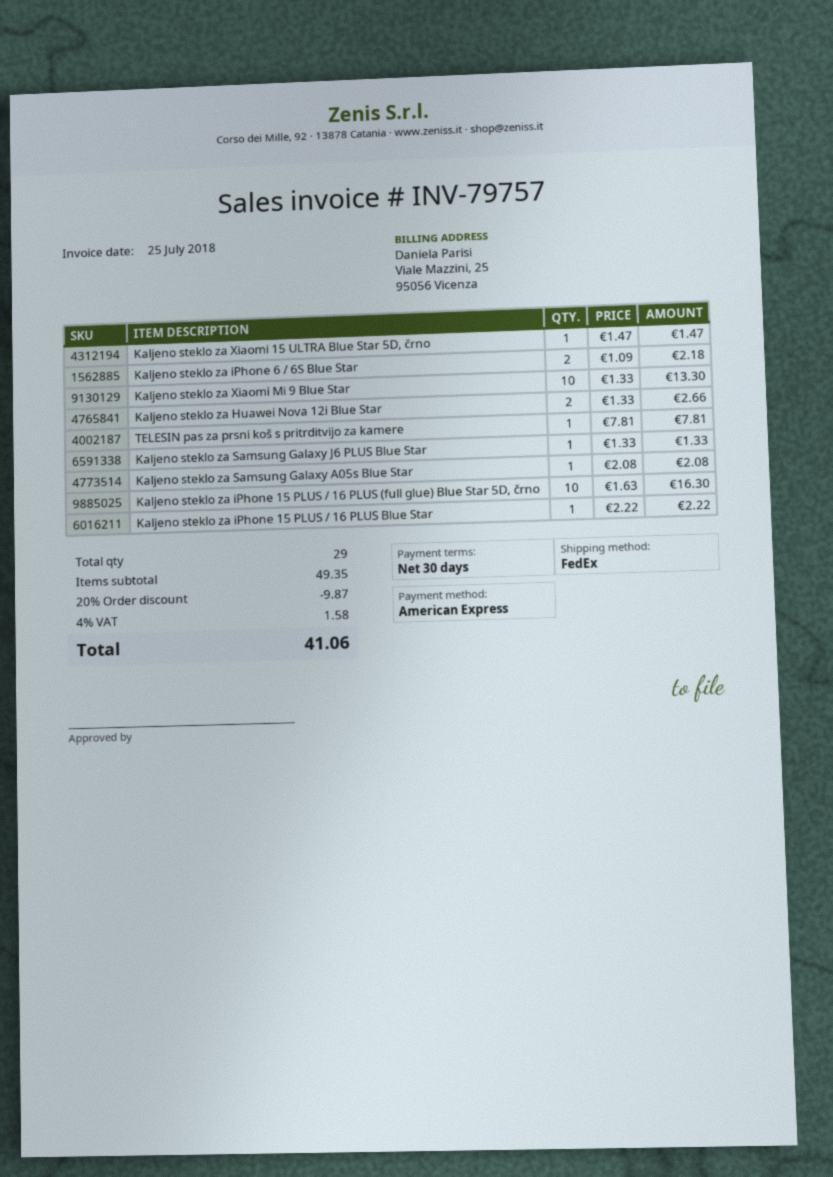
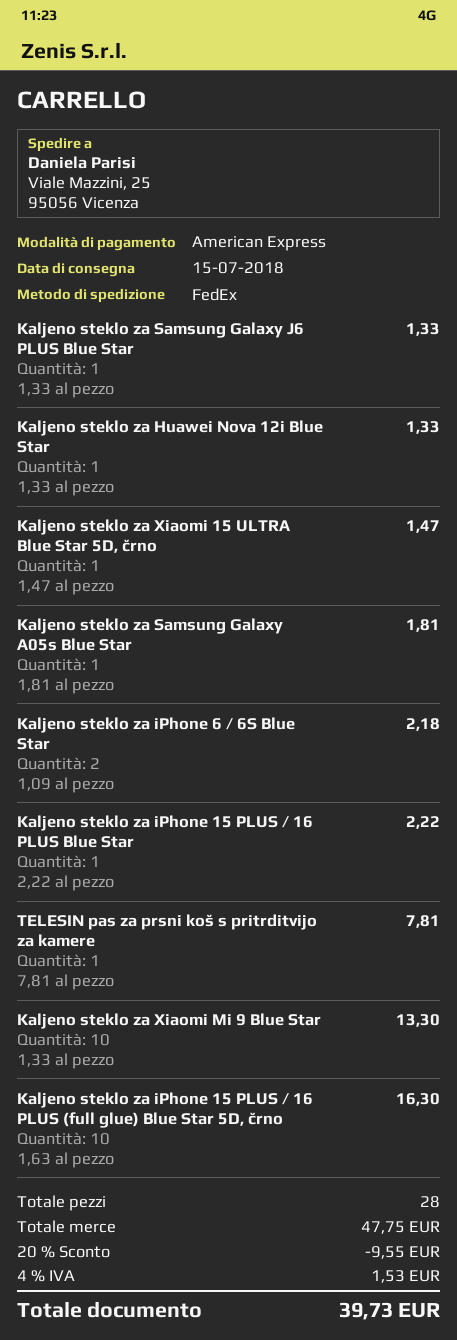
Kaljeno steklo za Huawei Nova 12i Blue Star: 2 x 1.33 = 2.66 -> 1 x 1.33 = 1.33
Kaljeno steklo za Samsung Galaxy A05s Blue Star: 1 x 2.08 = 2.08 -> 1 x 1.81 = 1.81
total quantity: 29 -> 28
subtotal: 49.35 -> 47.75
discount: 20% = 9.87 -> 20% = 9.55
tax: 4% = 1.58 -> 4% = 1.53
total: 41.06 -> 39.73

